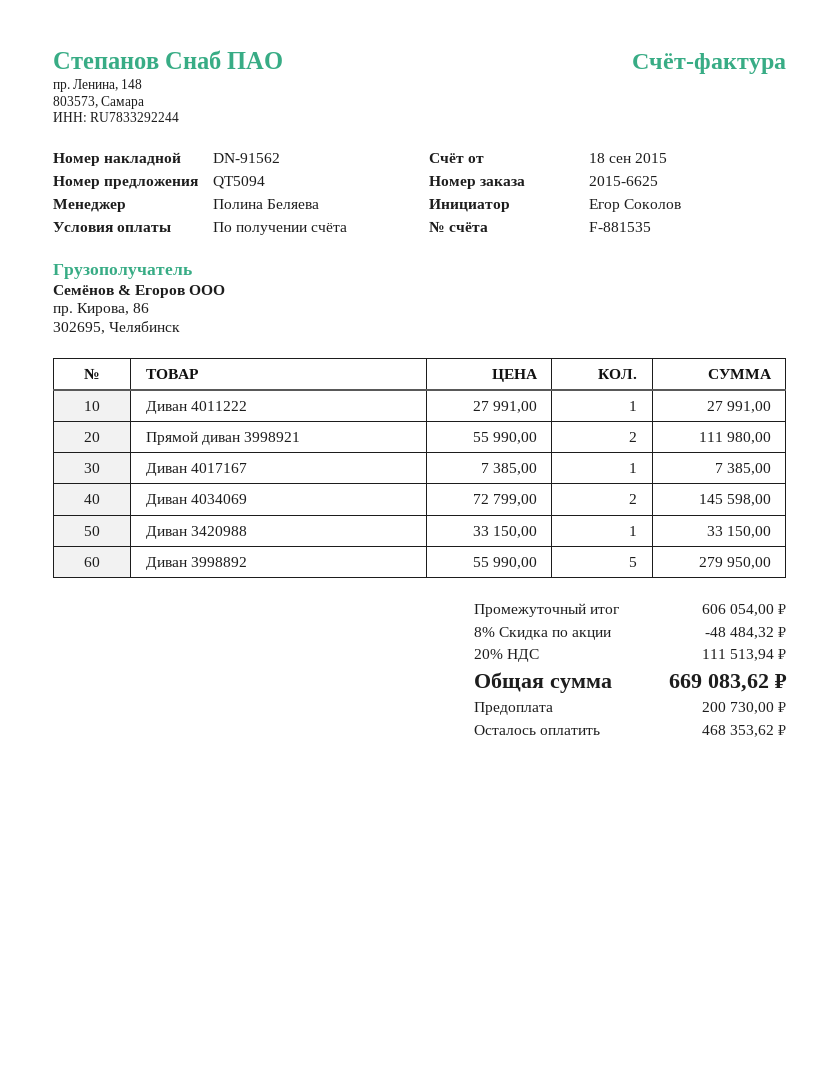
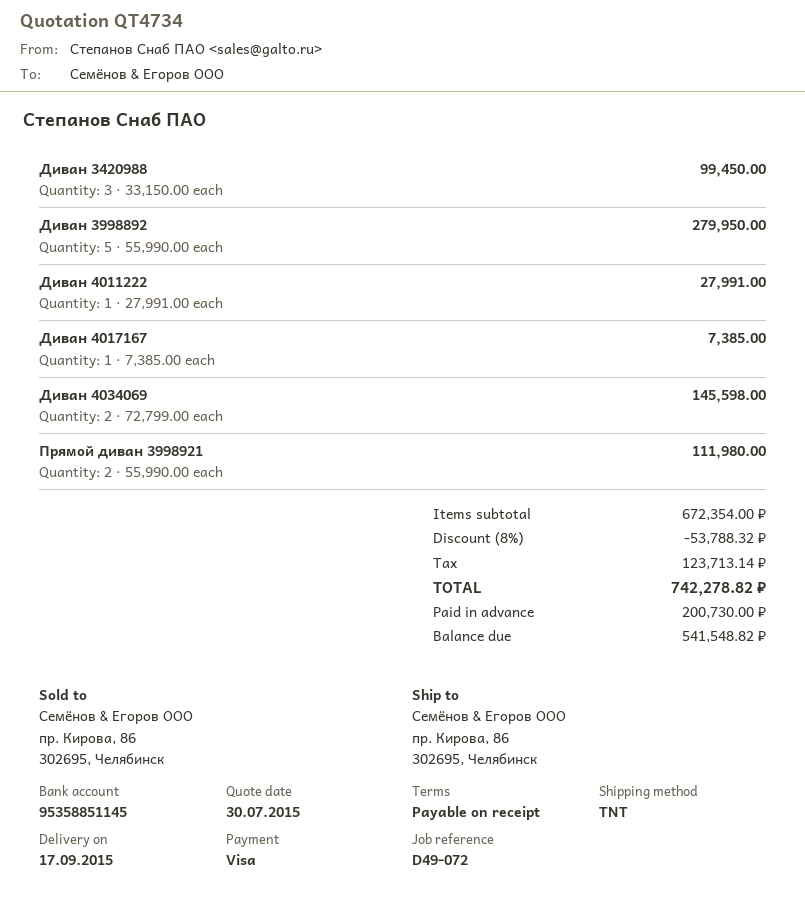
quote number: QT5094 -> QT4734
Диван 3420988: 1 x 33150.00 = 33150.00 -> 3 x 33150.00 = 99450.00
subtotal: 606054.00 -> 672354.00
discount: 8% = 48484.32 -> 8% = 53788.32
tax: 111513.94 -> 123713.14
total: 669083.62 -> 742278.82
balance: 468353.62 -> 541548.82

